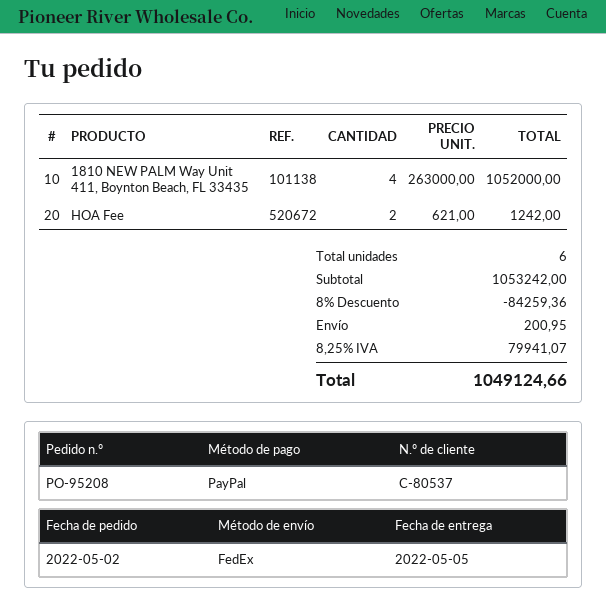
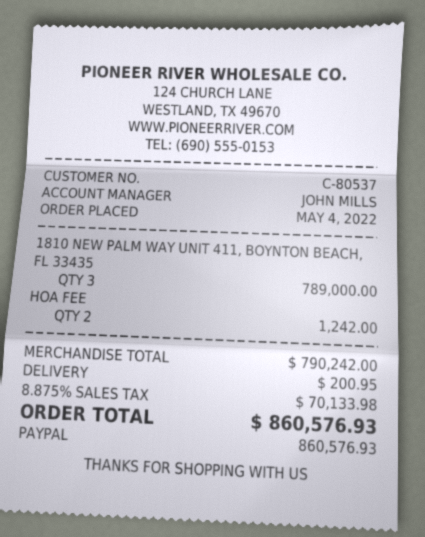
order date: 2022-05-02 -> 2022-05-04
1810 NEW PALM Way Unit 411, Boynton Beach, FL 33435: 4 for 1052000.00 -> 3 for 789000.00
subtotal: 1053242.00 -> 790242.00
discount: 8% = 84259.36 -> none
tax: 8.25% = 79941.07 -> 8.875% = 70133.98
total: 1049124.66 -> 860576.93

